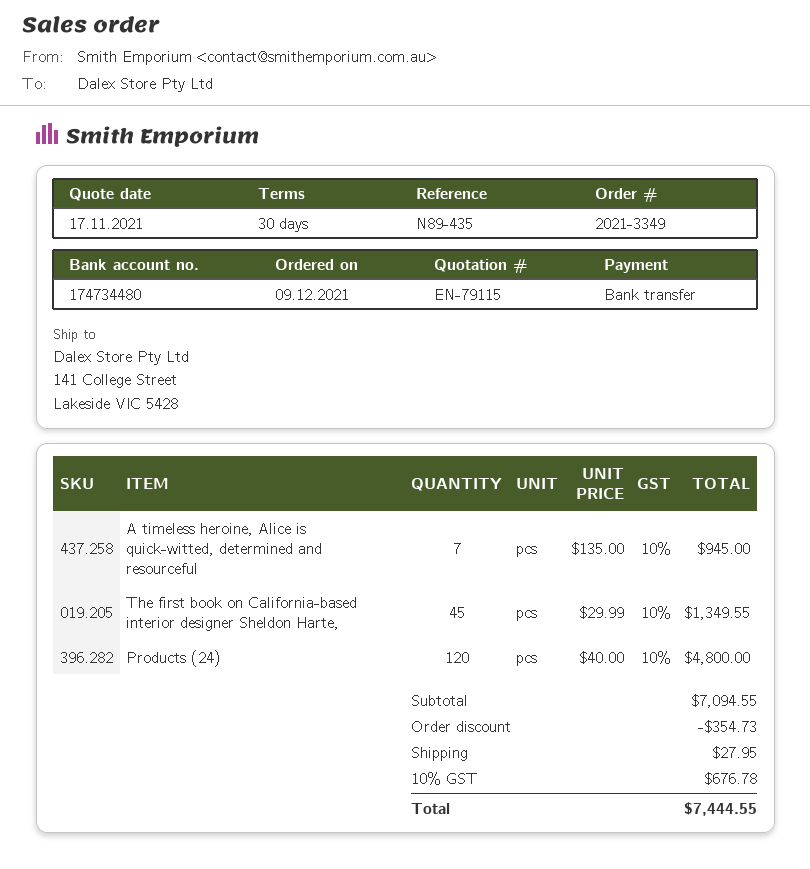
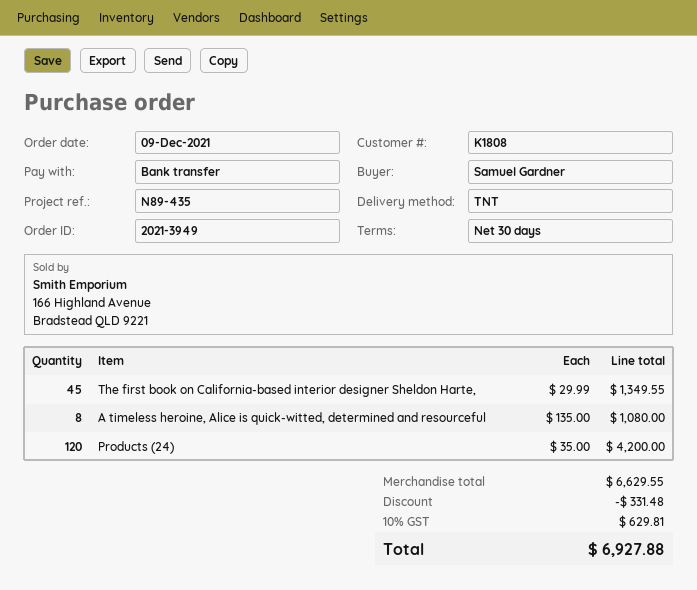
order number: 2021-3349 -> 2021-3949
A timeless heroine, Alice is quick-witted, determined and resourceful: 7 x 135.00 = 945.00 -> 8 x 135.00 = 1080.00
Products (24): 120 x 40.00 = 4800.00 -> 120 x 35.00 = 4200.00
subtotal: 7094.55 -> 6629.55
discount: 354.73 -> 331.48
shipping: 27.95 -> none
tax: 10% = 676.78 -> 10% = 629.81
total: 7444.55 -> 6927.88

